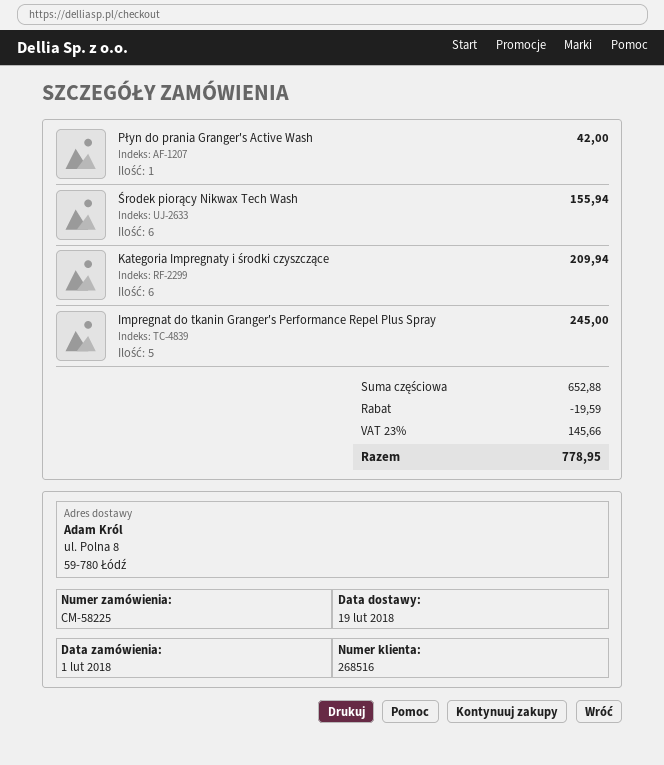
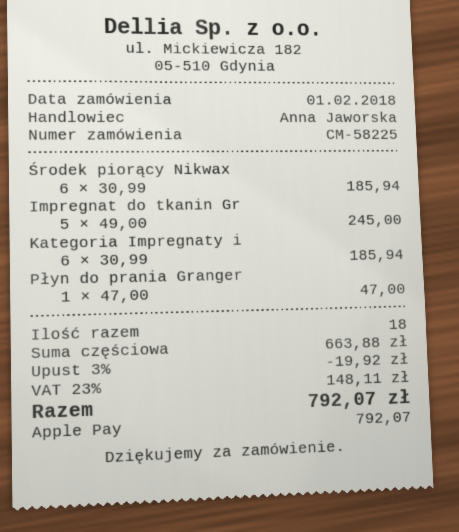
Płyn do prania Granger's Active Wash: 1 for 42.00 -> 1 for 47.00
Środek piorący Nikwax Tech Wash: 6 for 155.94 -> 6 for 185.94
Kategoria Impregnaty i środki czyszczące: 6 for 209.94 -> 6 for 185.94
subtotal: 652.88 -> 663.88
discount: 19.59 -> 19.92
tax: 23% = 145.66 -> 23% = 148.11
total: 778.95 -> 792.07

